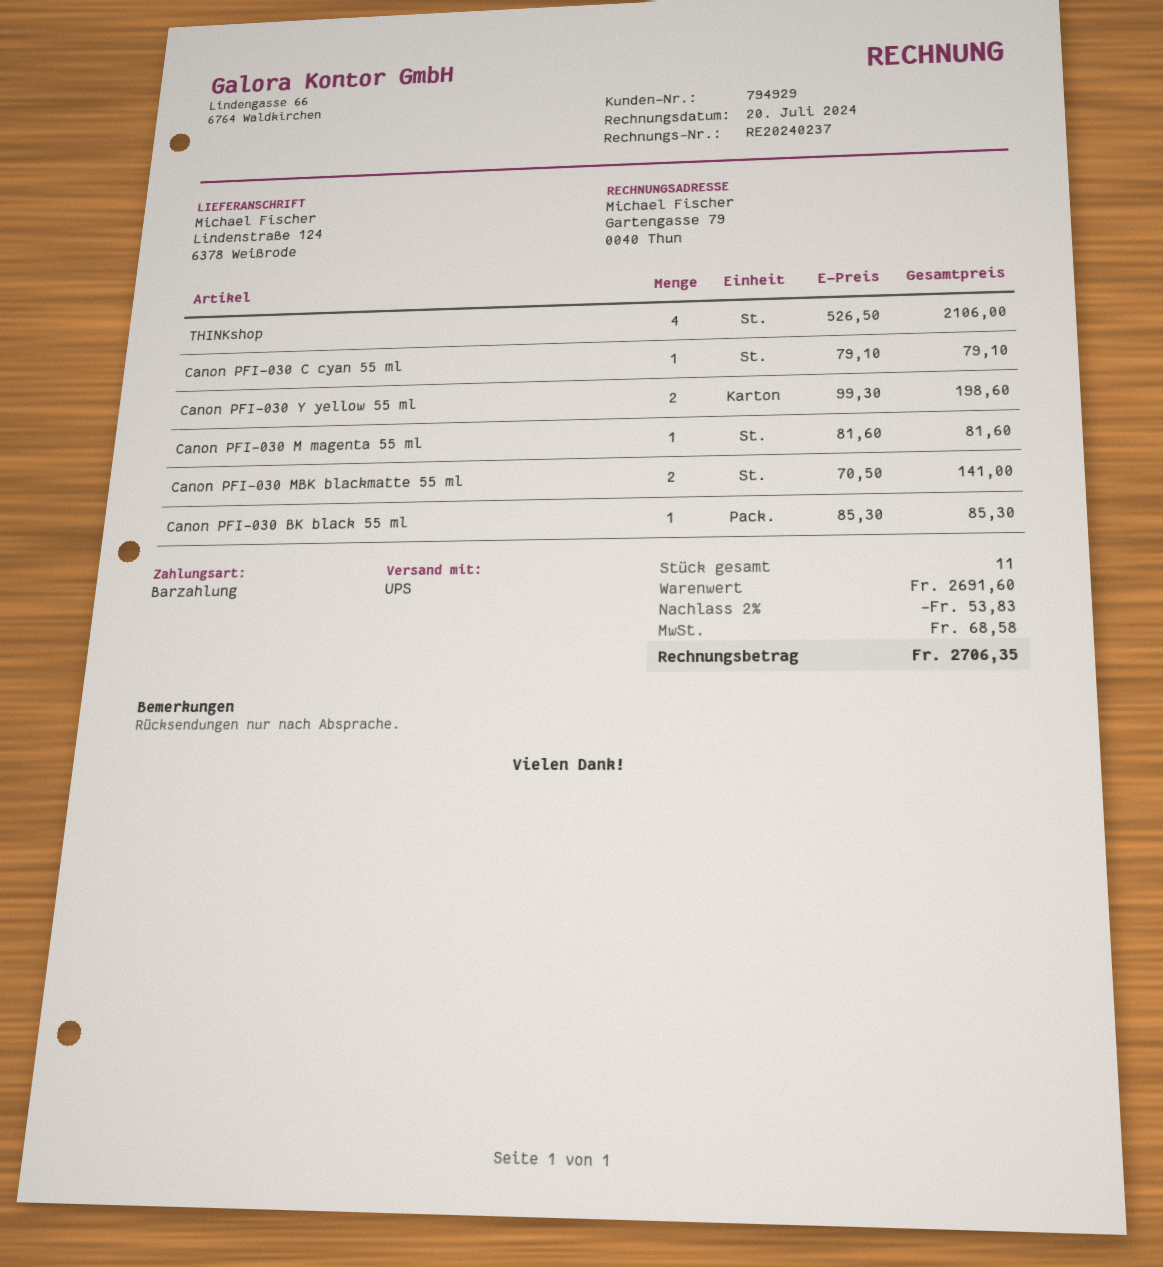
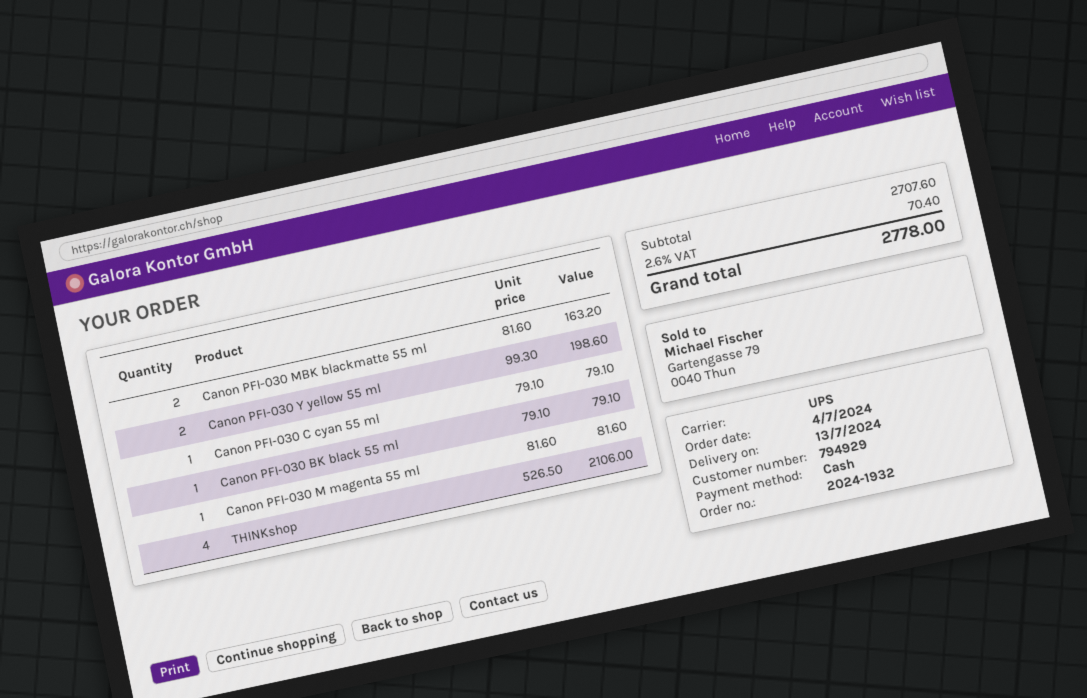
Canon PFI-030 MBK blackmatte 55 ml: 2 x 70.50 = 141.00 -> 2 x 81.60 = 163.20
Canon PFI-030 BK black 55 ml: 1 x 85.30 = 85.30 -> 1 x 79.10 = 79.10
subtotal: 2691.60 -> 2707.60
discount: 2% = 53.83 -> none
tax: 68.58 -> 70.40
total: 2706.35 -> 2778.00

